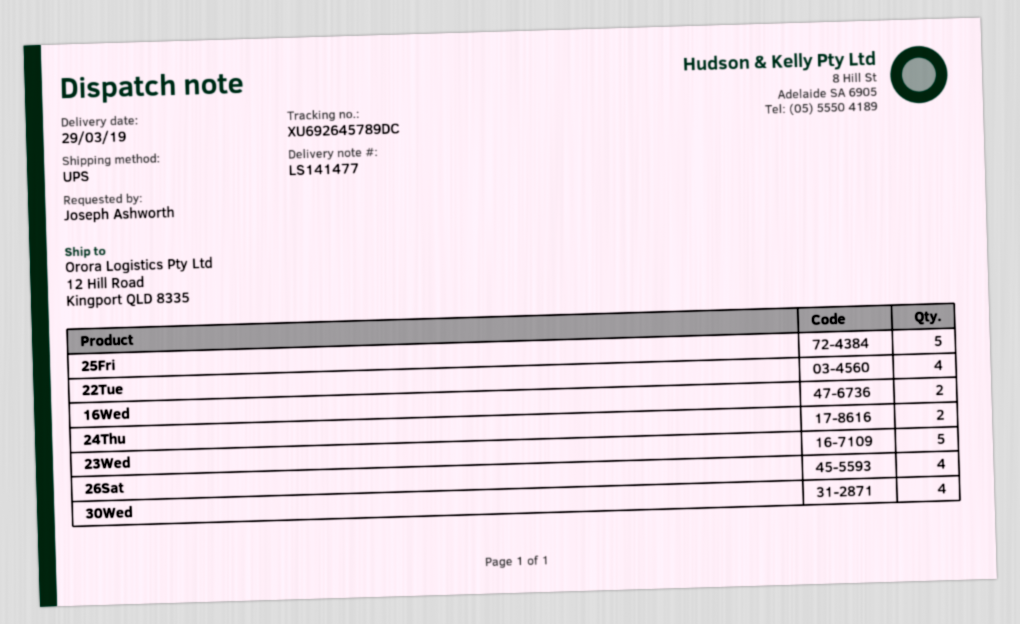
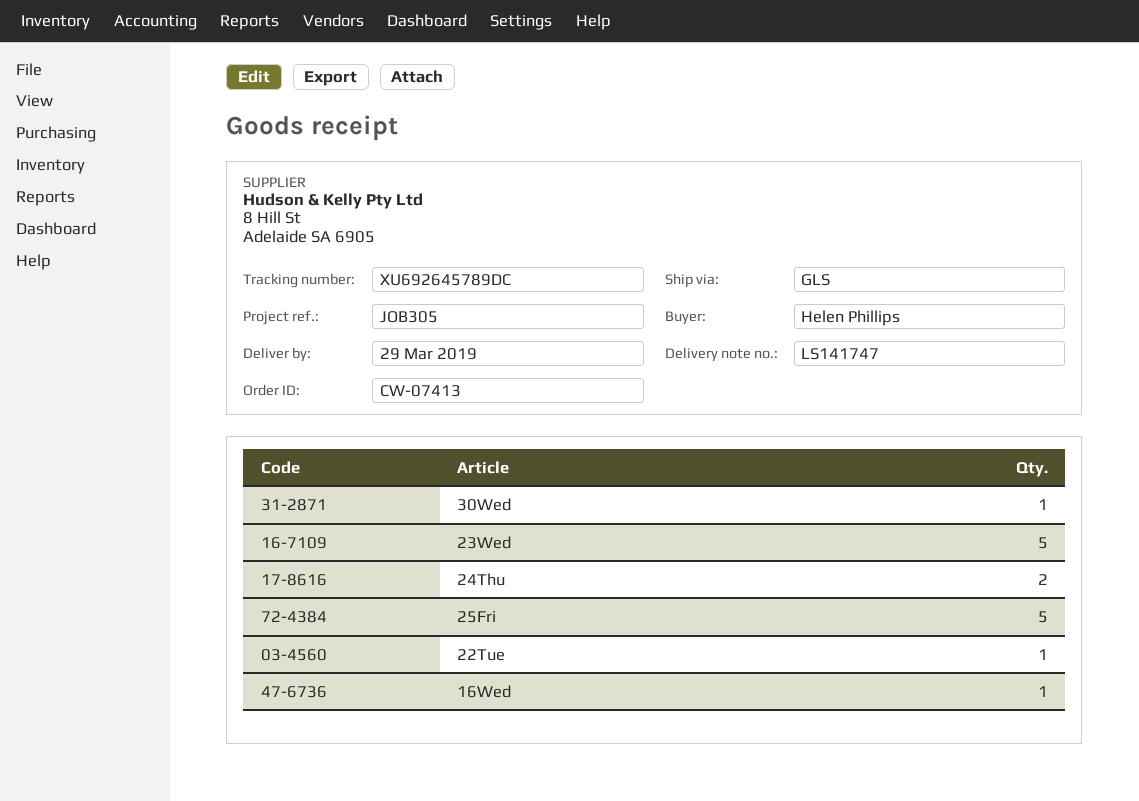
delivery note number: LS141477 -> LS141747
ordered by: Joseph Ashworth -> Helen Phillips
shipping method: UPS -> GLS
22Tue: 4 -> 1
16Wed: 2 -> 1
26Sat: 4 -> none
30Wed: 4 -> 1

